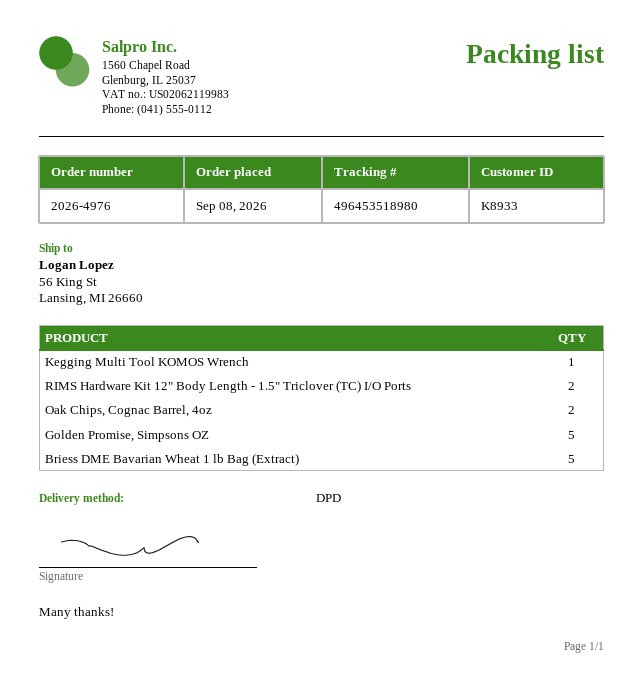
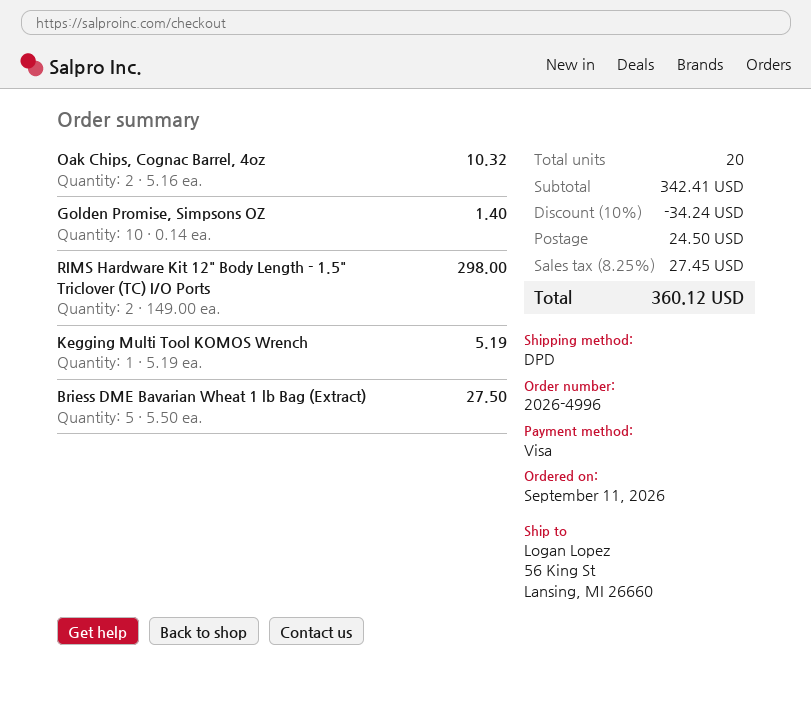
order number: 2026-4976 -> 2026-4996
order date: 2026-09-08 -> 2026-09-11
Golden Promise, Simpsons OZ: 5 -> 10

